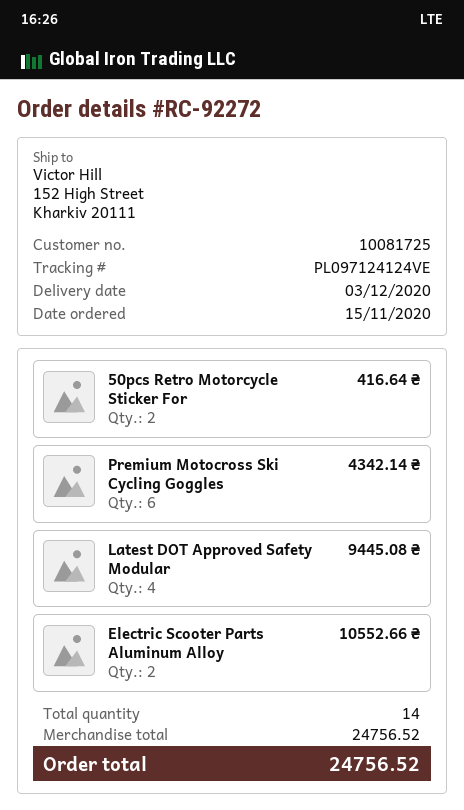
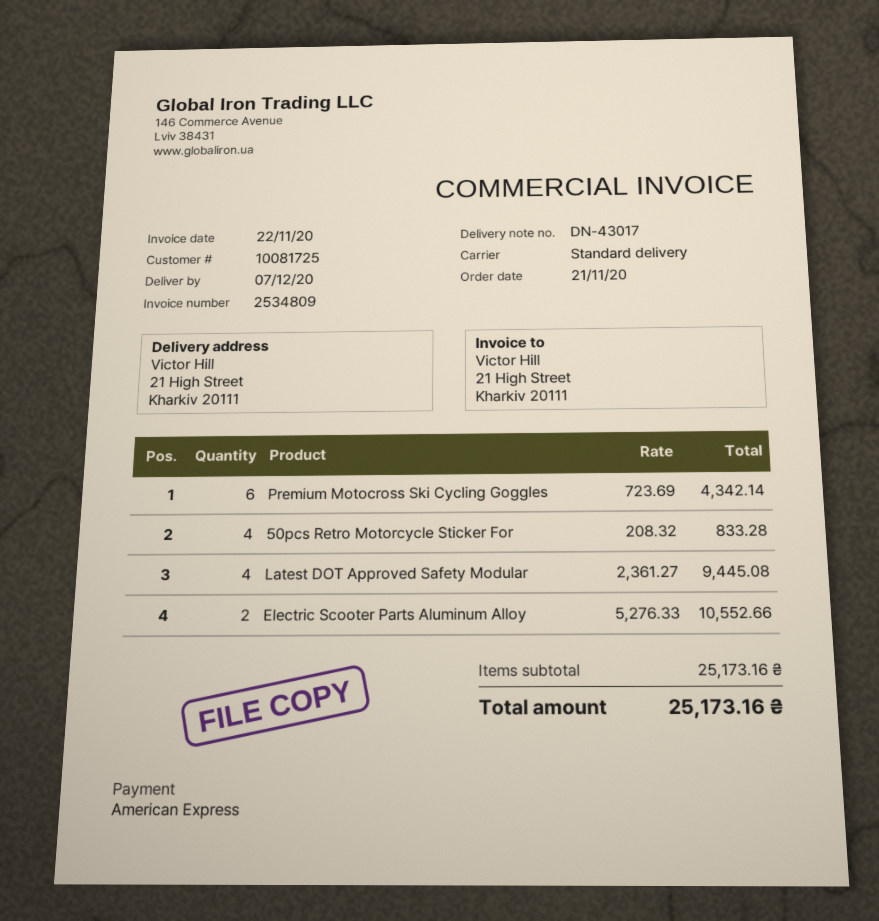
order date: 2020-11-15 -> 2020-11-21
delivery date: 2020-12-03 -> 2020-12-07
ship to: 152 High Street, Kharkiv 20111 -> 21 High Street, Kharkiv 20111
50pcs Retro Motorcycle Sticker For: 2 for 416.64 -> 4 for 833.28
subtotal: 24756.52 -> 25173.16
total: 24756.52 -> 25173.16

